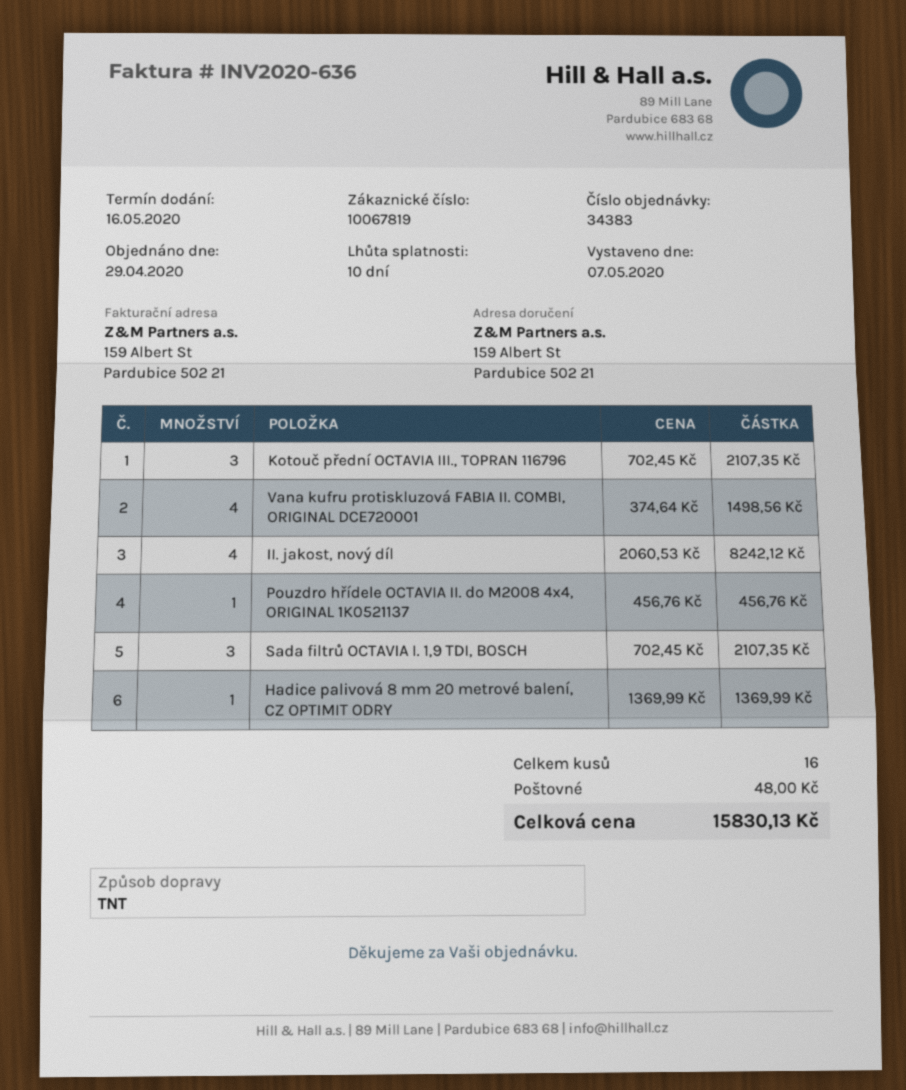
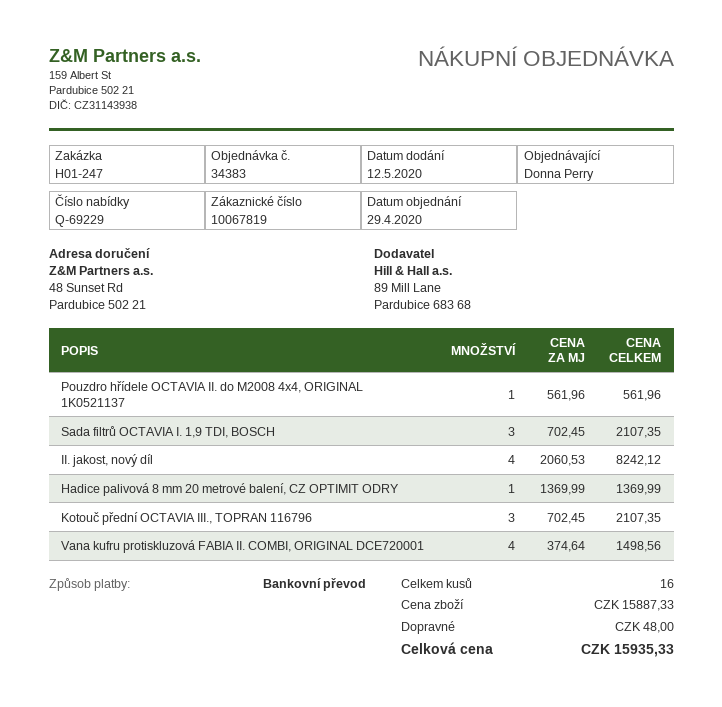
delivery date: 2020-05-16 -> 2020-05-12
ship to: 159 Albert St, Pardubice 502 21 -> 48 Sunset Rd, Pardubice 502 21
Pouzdro hřídele OCTAVIA II. do M2008 4x4, ORIGINAL 1K0521137: 1 x 456.76 = 456.76 -> 1 x 561.96 = 561.96
total: 15830.13 -> 15935.33

